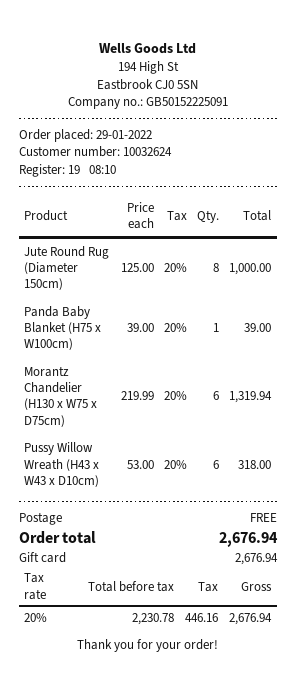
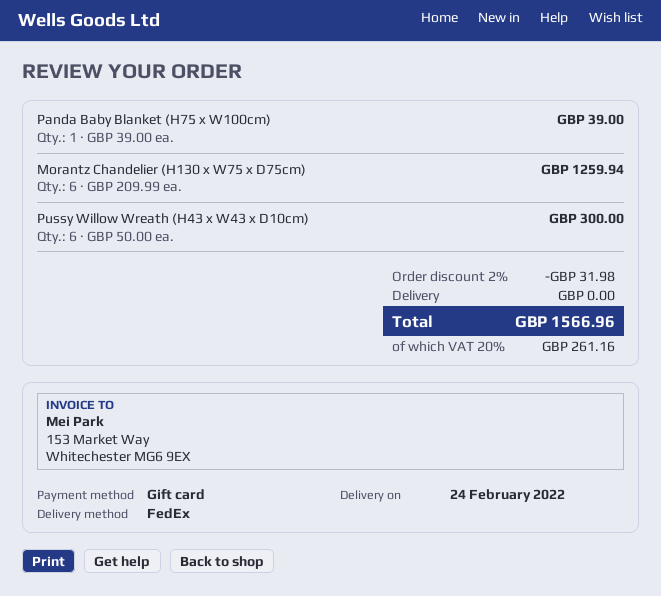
Jute Round Rug (Diameter 150cm): 8 x 125.00 = 1000.00 -> none
Morantz Chandelier (H130 x W75 x D75cm): 6 x 219.99 = 1319.94 -> 6 x 209.99 = 1259.94
Pussy Willow Wreath (H43 x W43 x D10cm): 6 x 53.00 = 318.00 -> 6 x 50.00 = 300.00
discount: none -> 2% = 31.98
tax: 20% = 446.16 -> 20% = 261.16
total: 2676.94 -> 1566.96

